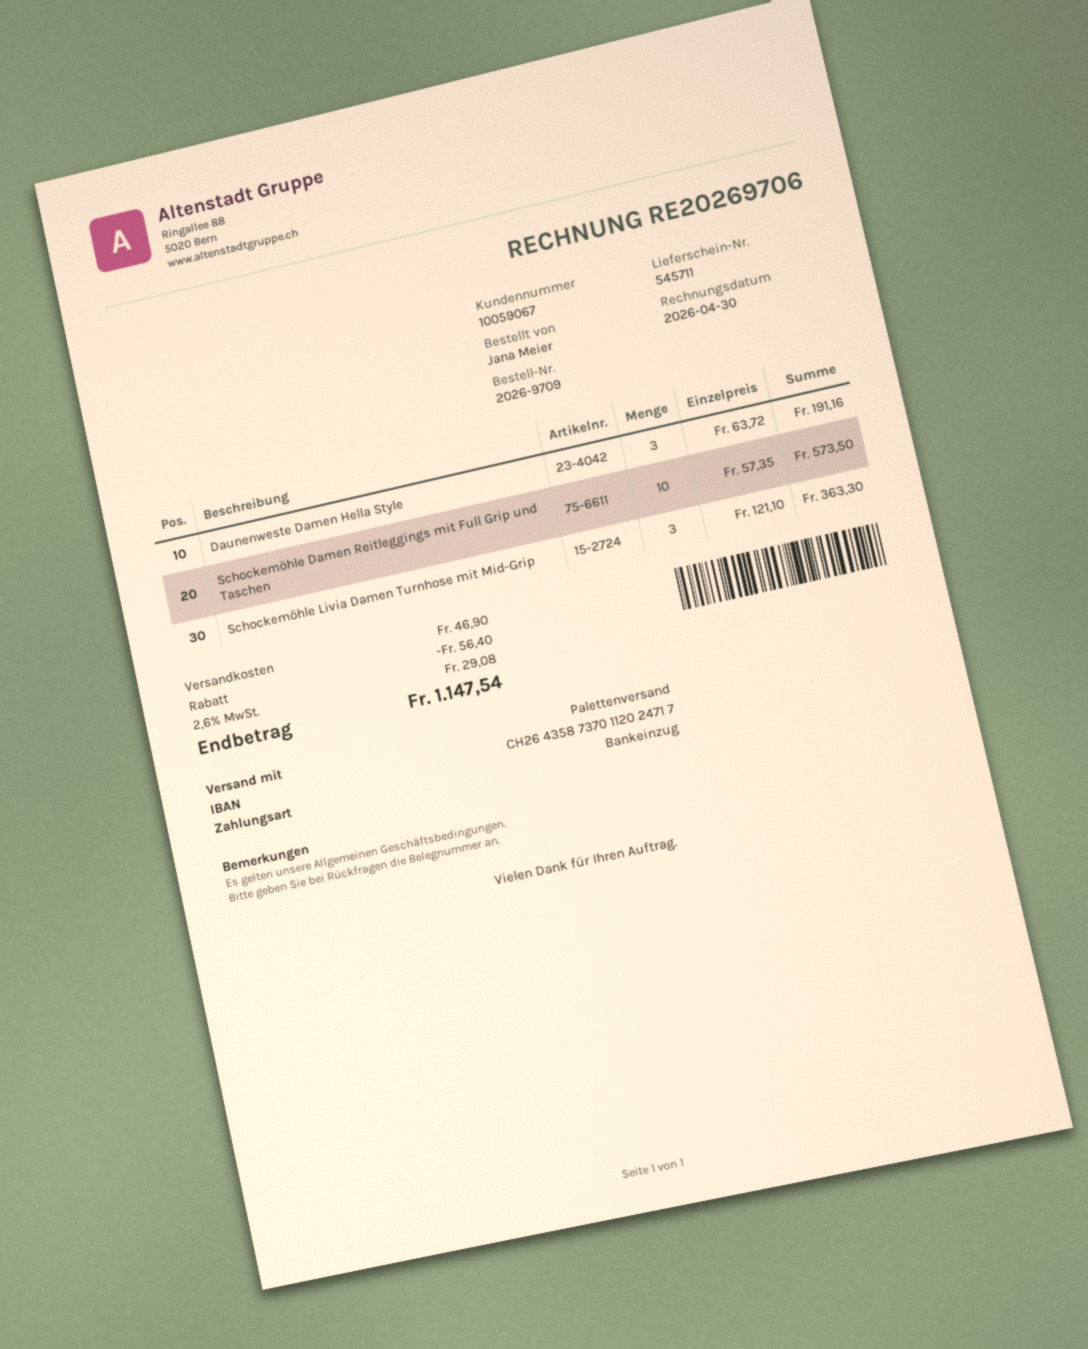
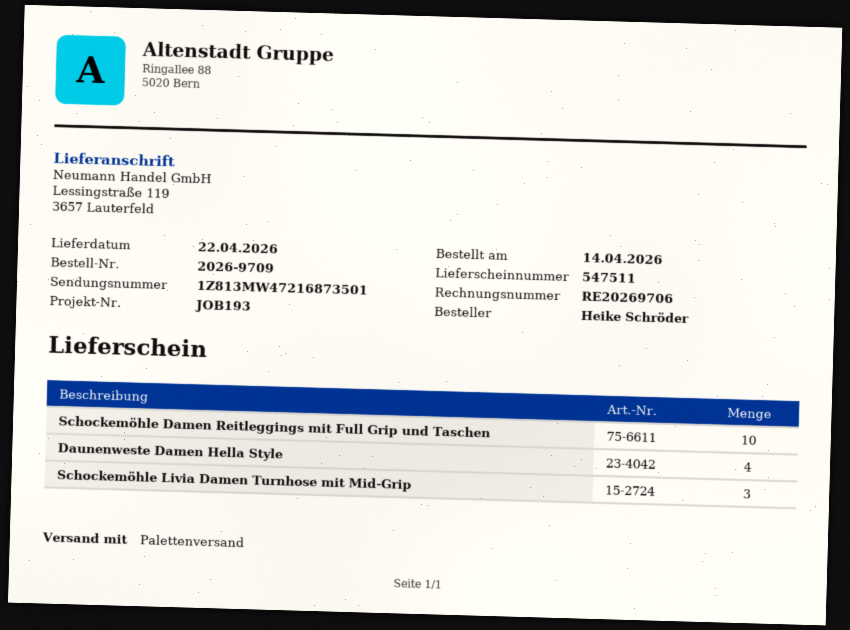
delivery note number: 545711 -> 547511
ordered by: Jana Meier -> Heike Schröder
Daunenweste Damen Hella Style: 3 -> 4

